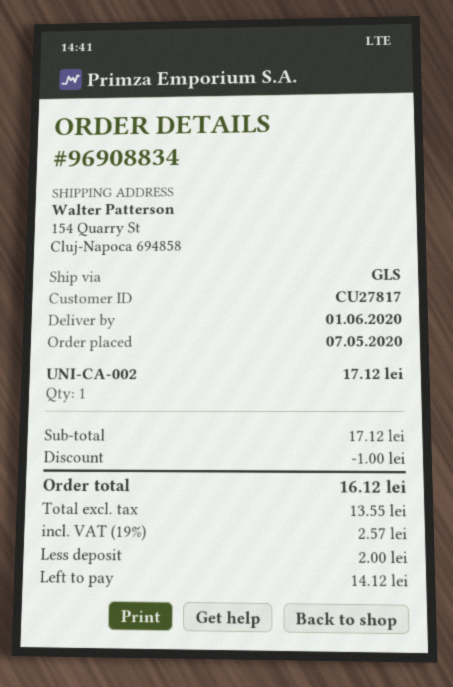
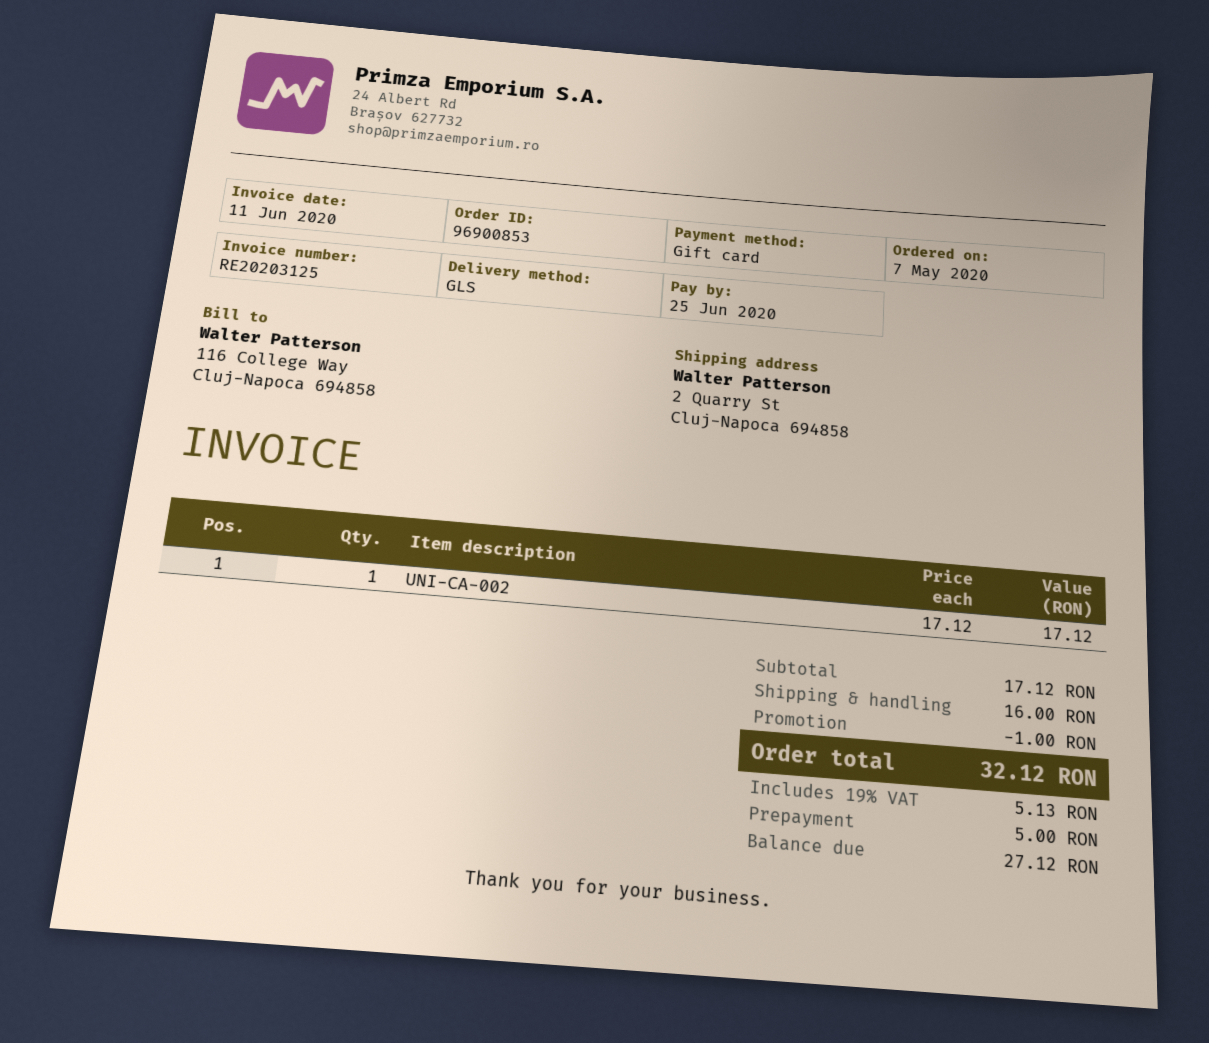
order number: 96908834 -> 96900853
ship to: 154 Quarry St, Cluj-Napoca 694858 -> 2 Quarry St, Cluj-Napoca 694858
shipping: none -> 16.00
tax: 19% = 2.57 -> 19% = 5.13
total: 16.12 -> 32.12
deposit: 2.00 -> 5.00
balance: 14.12 -> 27.12

